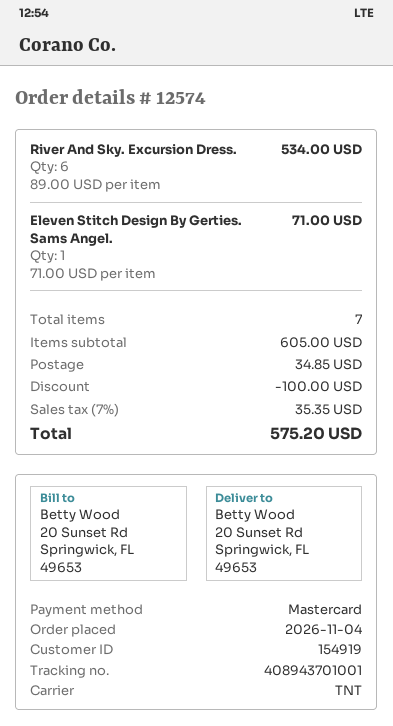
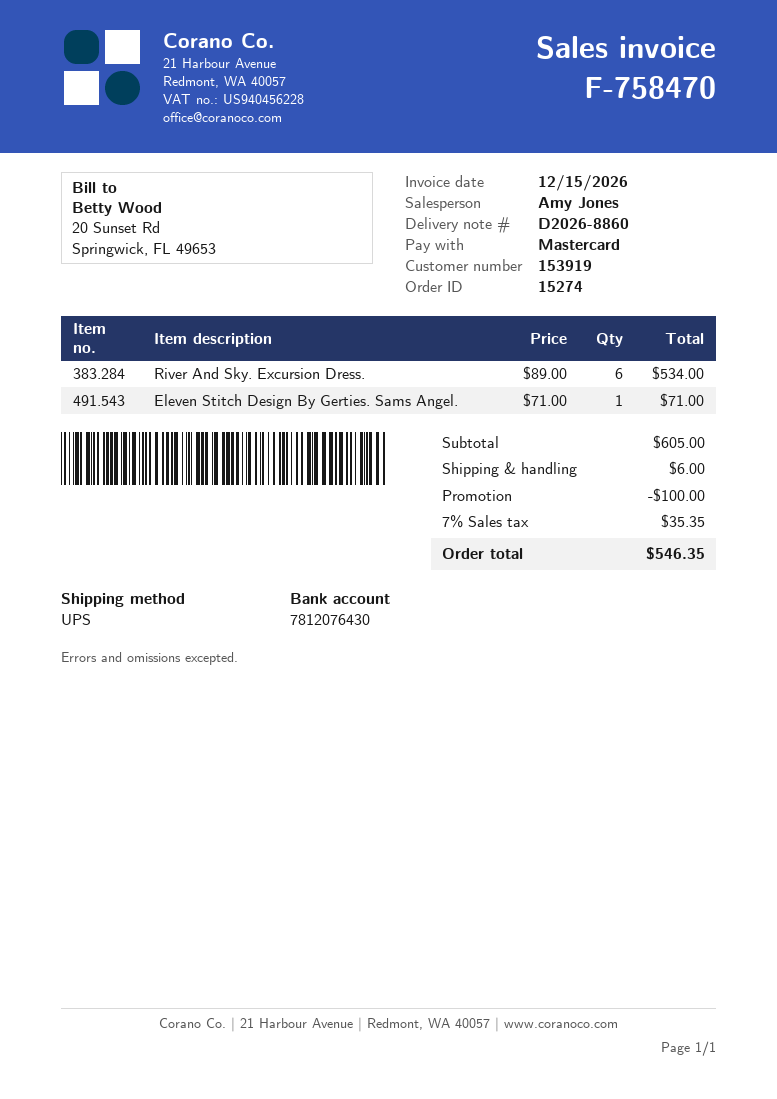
order number: 12574 -> 15274
customer number: 154919 -> 153919
shipping method: TNT -> UPS
shipping: 34.85 -> 6.00
total: 575.20 -> 546.35

